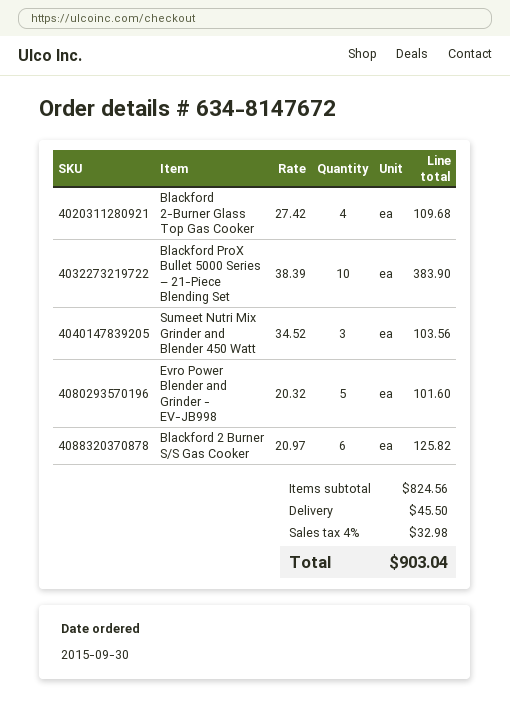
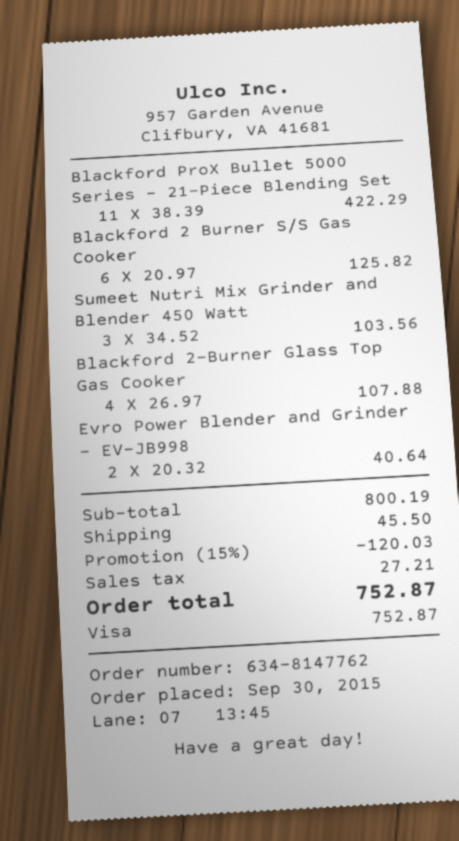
order number: 634-8147672 -> 634-8147762
Blackford 2-Burner Glass Top Gas Cooker: 4 x 27.42 = 109.68 -> 4 x 26.97 = 107.88
Blackford ProX Bullet 5000 Series – 21-Piece Blending Set: 10 x 38.39 = 383.90 -> 11 x 38.39 = 422.29
Evro Power Blender and Grinder - EV-JB998: 5 x 20.32 = 101.60 -> 2 x 20.32 = 40.64
subtotal: 824.56 -> 800.19
discount: none -> 15% = 120.03
tax: 32.98 -> 27.21
total: 903.04 -> 752.87

